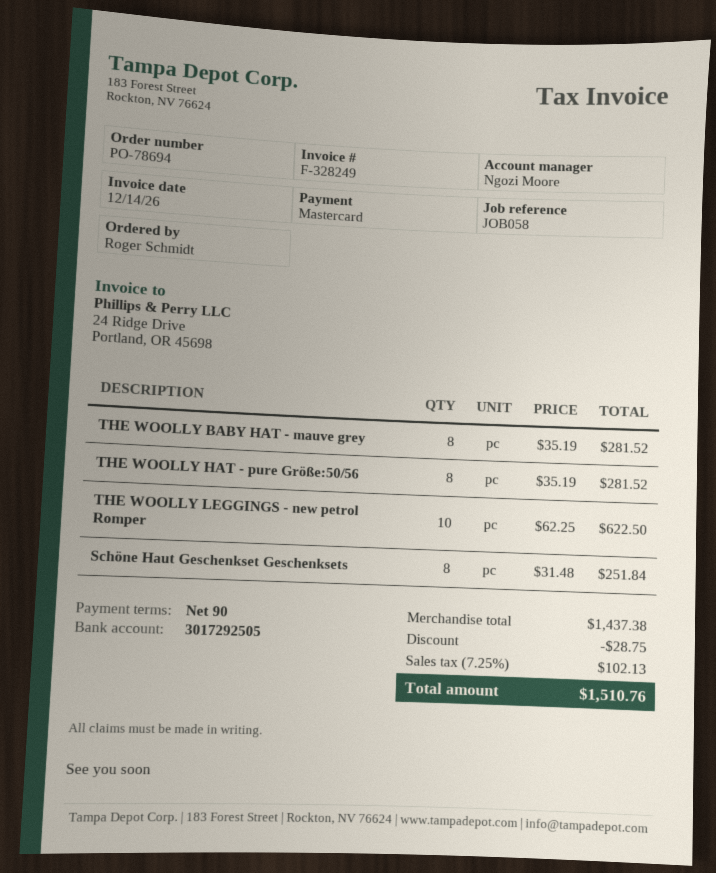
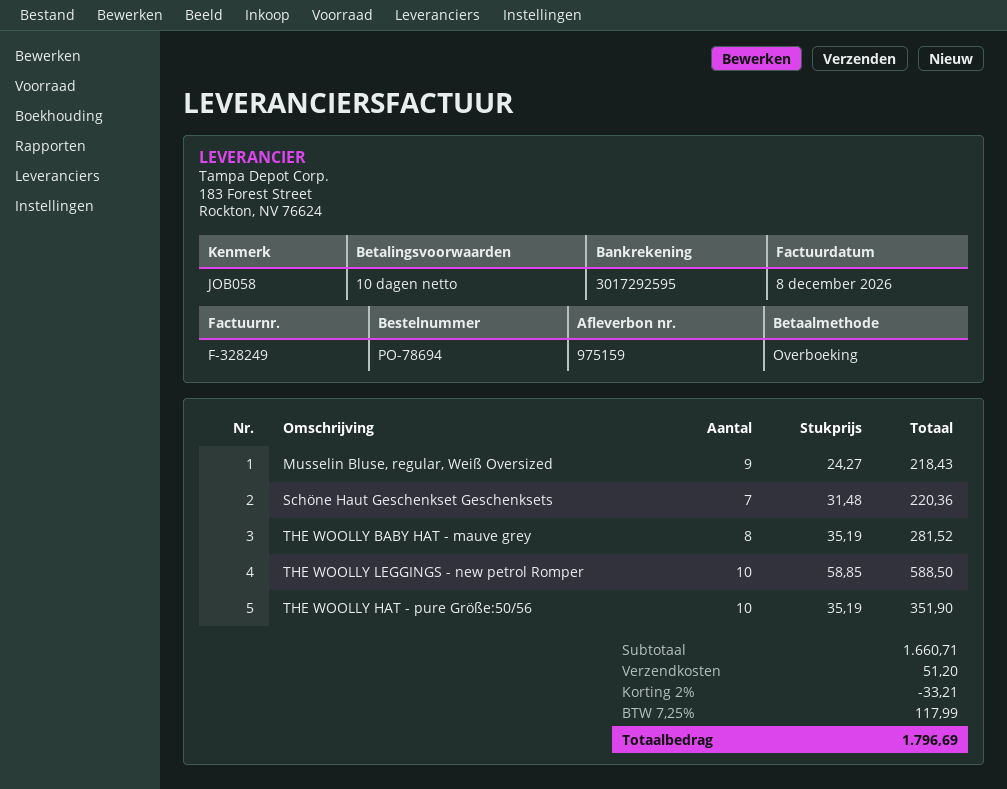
invoice date: 2026-12-14 -> 2026-12-08
payment terms: 90 days -> 10 days
payment method: Mastercard -> bank transfer
bank account: 3017292505 -> 3017292595
THE WOOLLY HAT - pure Größe:50/56: 8 x 35.19 = 281.52 -> 10 x 35.19 = 351.90
THE WOOLLY LEGGINGS - new petrol Romper: 10 x 62.25 = 622.50 -> 10 x 58.85 = 588.50
Schöne Haut Geschenkset Geschenksets: 8 x 31.48 = 251.84 -> 7 x 31.48 = 220.36
Musselin Bluse, regular, Weiß Oversized: none -> 9 x 24.27 = 218.43
subtotal: 1437.38 -> 1660.71
discount: 28.75 -> 33.21
shipping: none -> 51.20
tax: 7.25% = 102.13 -> 7.25% = 117.99
total: 1510.76 -> 1796.69

